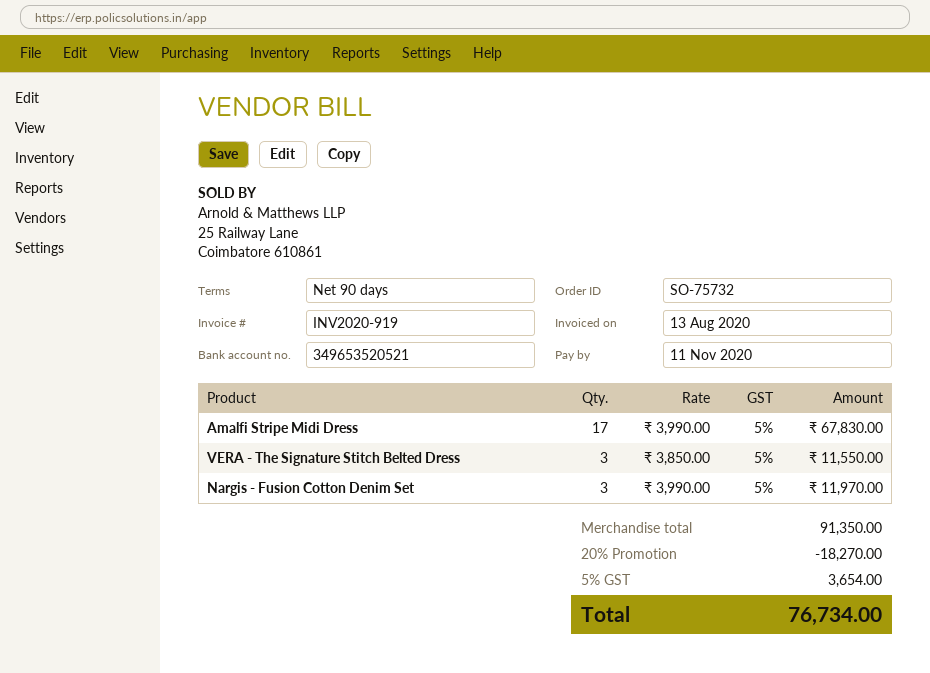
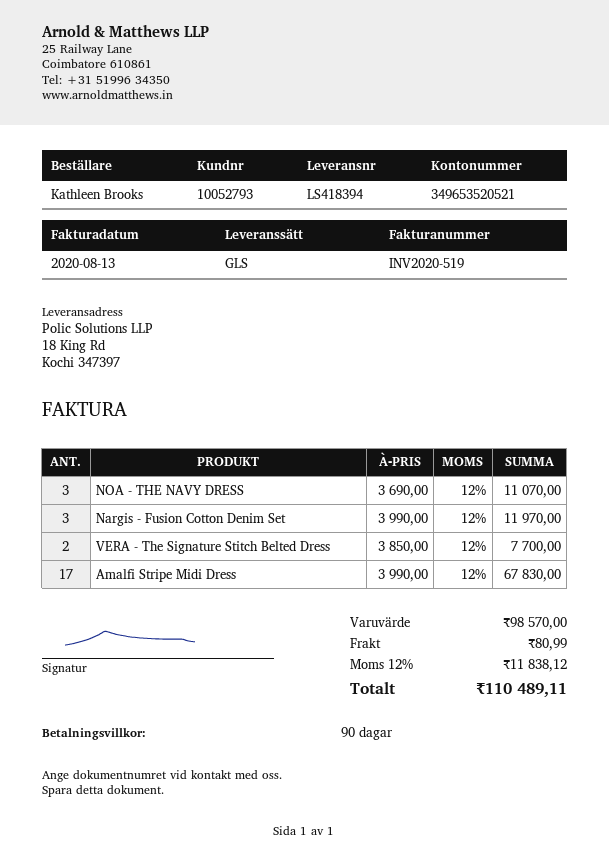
invoice number: INV2020-919 -> INV2020-519
VERA - The Signature Stitch Belted Dress: 3 x 3850.00 = 11550.00 -> 2 x 3850.00 = 7700.00
NOA - THE NAVY DRESS: none -> 3 x 3690.00 = 11070.00
subtotal: 91350.00 -> 98570.00
discount: 20% = 18270.00 -> none
shipping: none -> 80.99
tax: 5% = 3654.00 -> 12% = 11838.12
total: 76734.00 -> 110489.11

